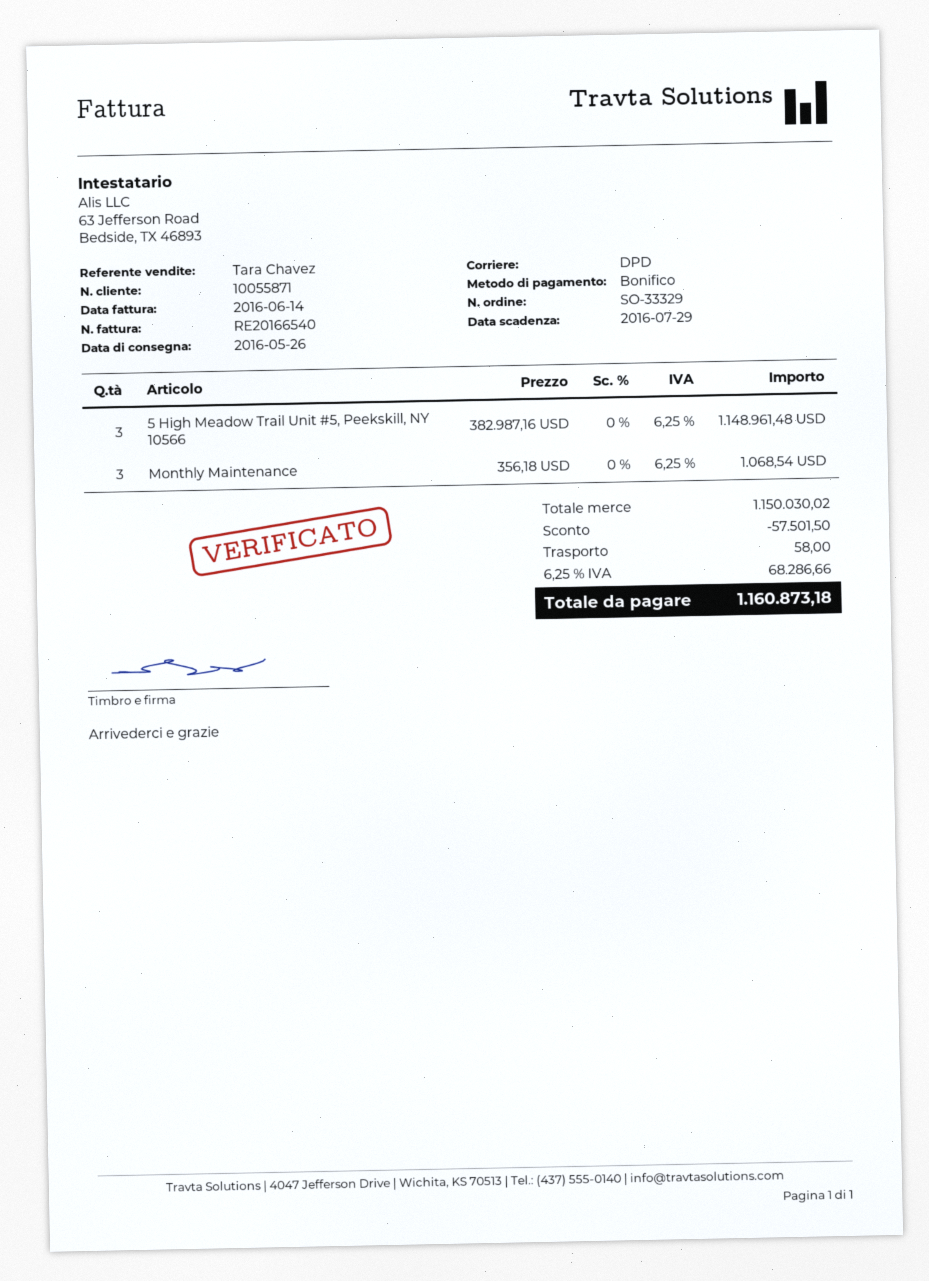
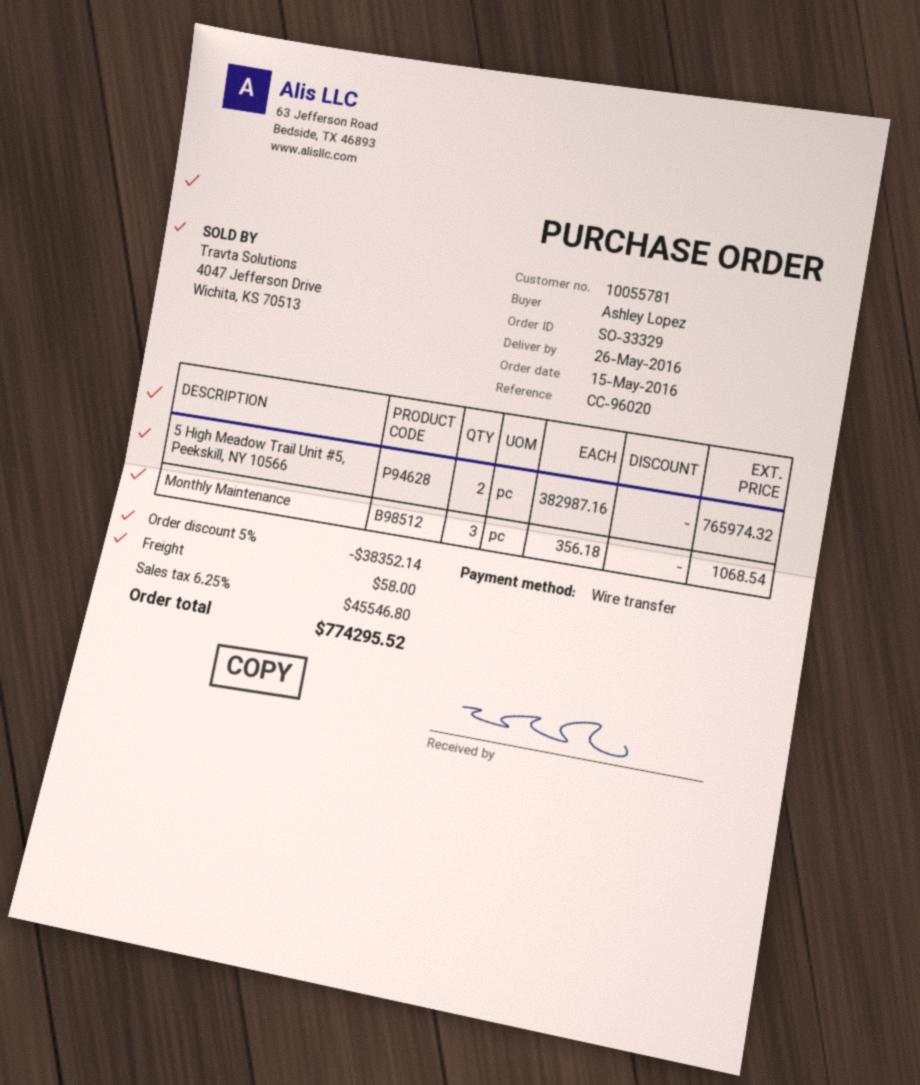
customer number: 10055871 -> 10055781
5 High Meadow Trail Unit #5, Peekskill, NY 10566: 3 x 382987.16 = 1148961.48 -> 2 x 382987.16 = 765974.32
discount: 57501.50 -> 38352.14
tax: 6.25% = 68286.66 -> 6.25% = 45546.80
total: 1160873.18 -> 774295.52

